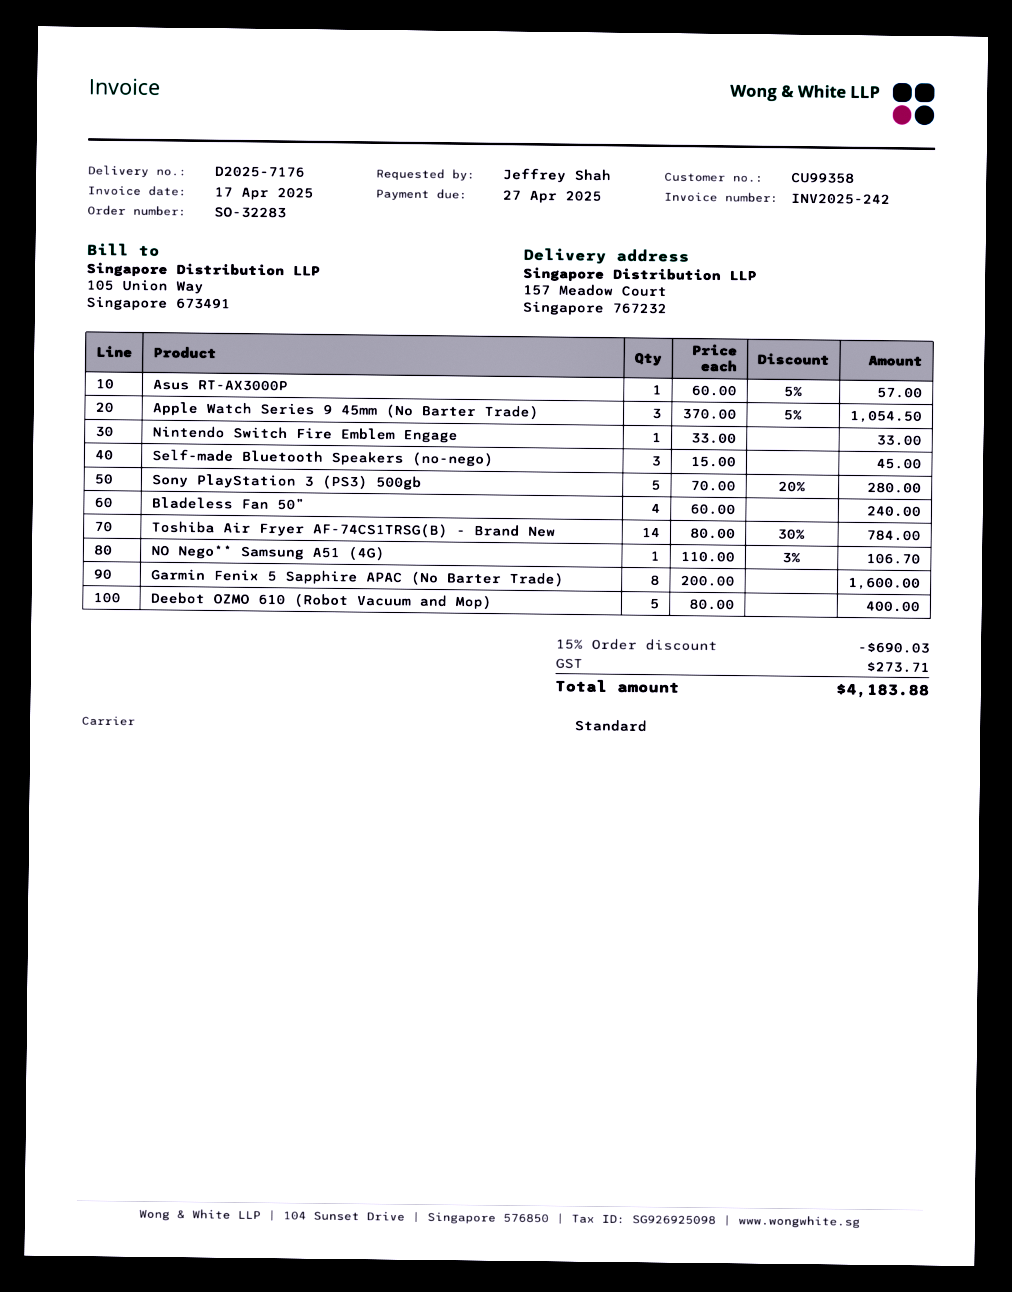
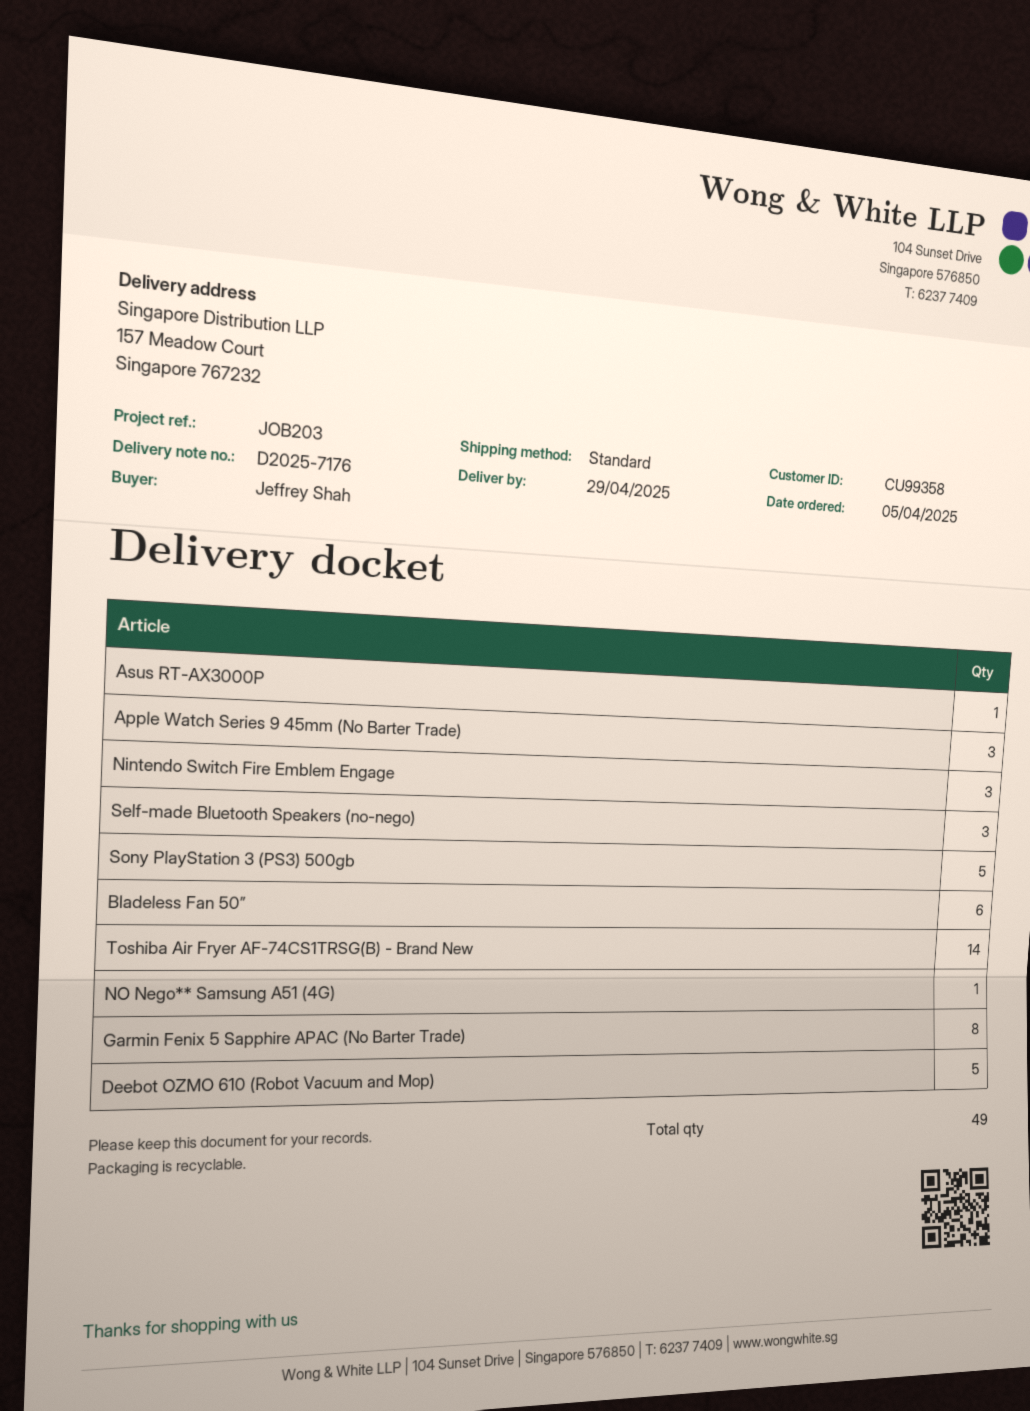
Nintendo Switch Fire Emblem Engage: 1 -> 3
Bladeless Fan 50”: 4 -> 6

